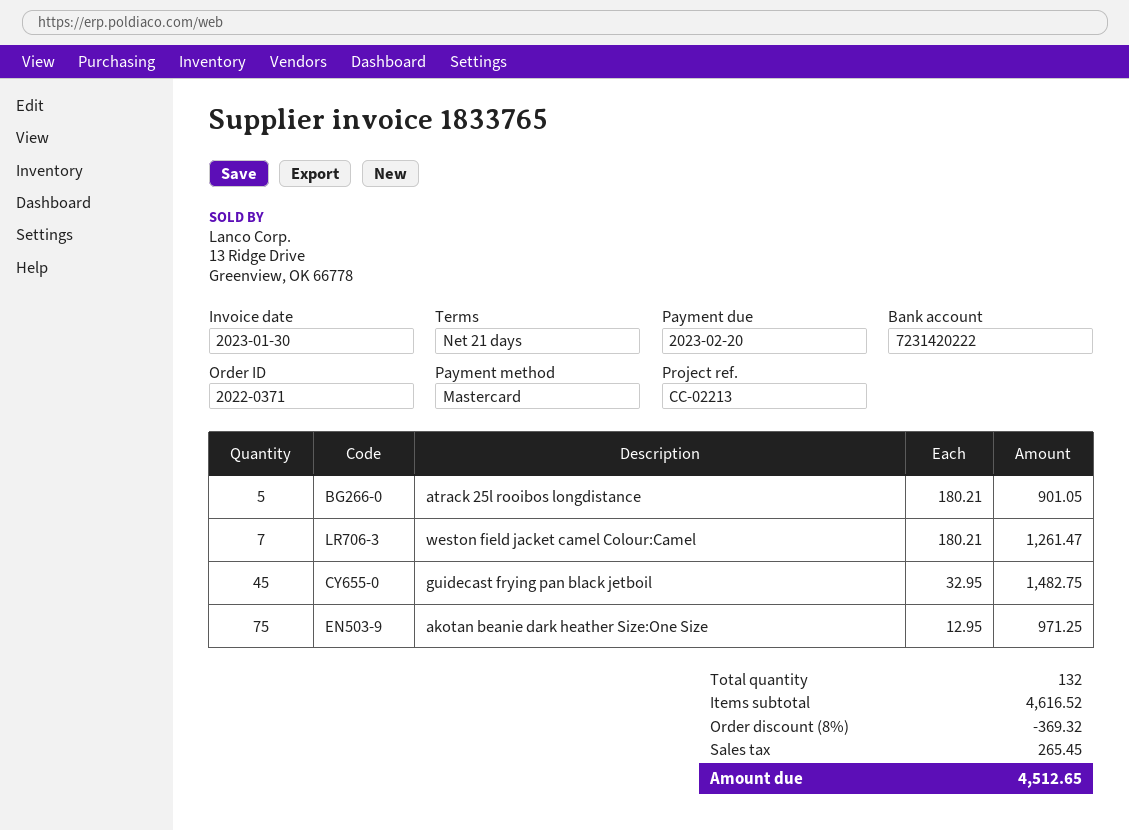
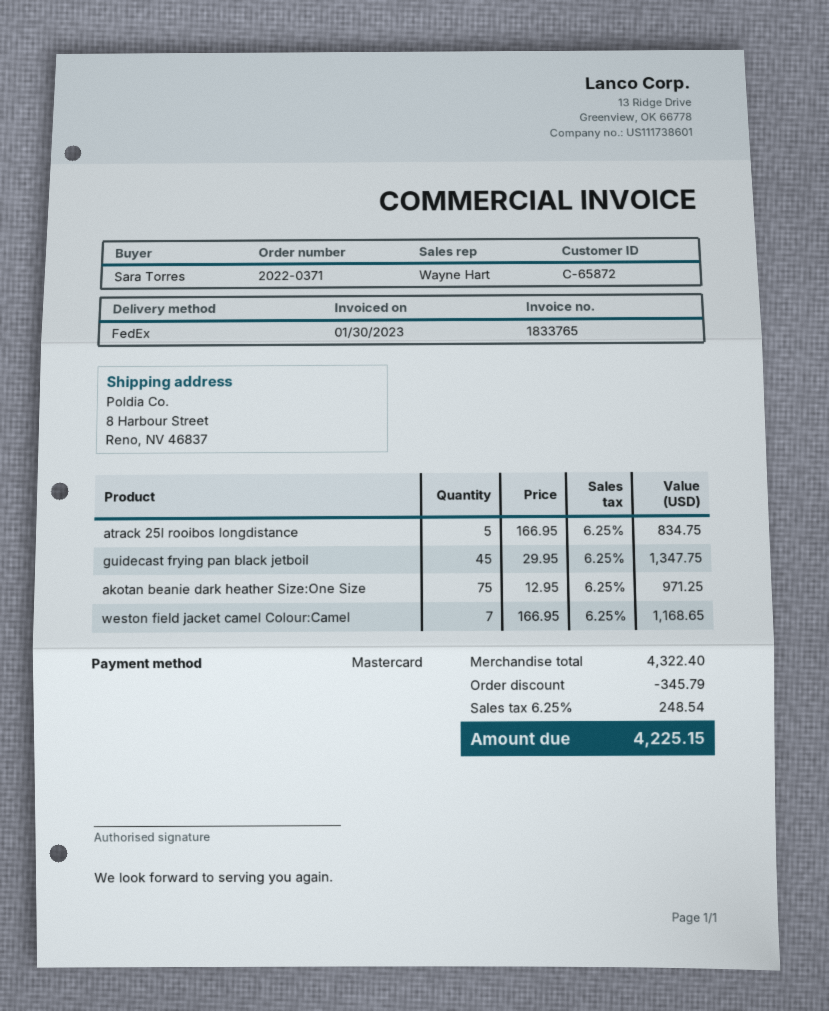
atrack 25l rooibos longdistance: 5 x 180.21 = 901.05 -> 5 x 166.95 = 834.75
weston field jacket camel Colour:Camel: 7 x 180.21 = 1261.47 -> 7 x 166.95 = 1168.65
guidecast frying pan black jetboil: 45 x 32.95 = 1482.75 -> 45 x 29.95 = 1347.75
subtotal: 4616.52 -> 4322.40
discount: 369.32 -> 345.79
tax: 265.45 -> 248.54
total: 4512.65 -> 4225.15

